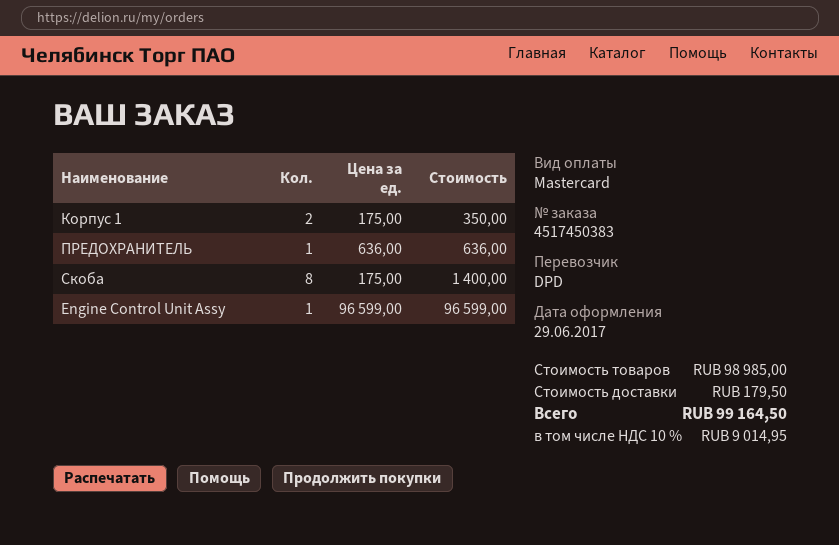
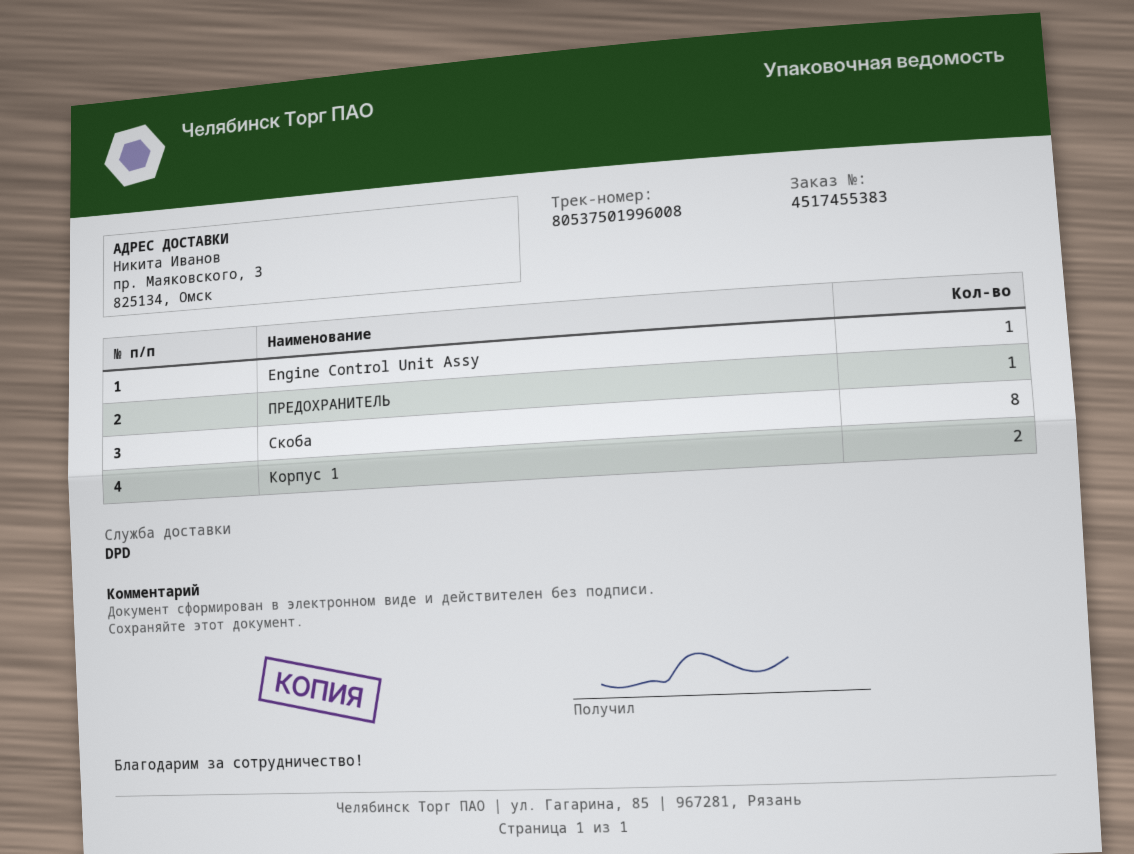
order number: 4517450383 -> 4517455383

